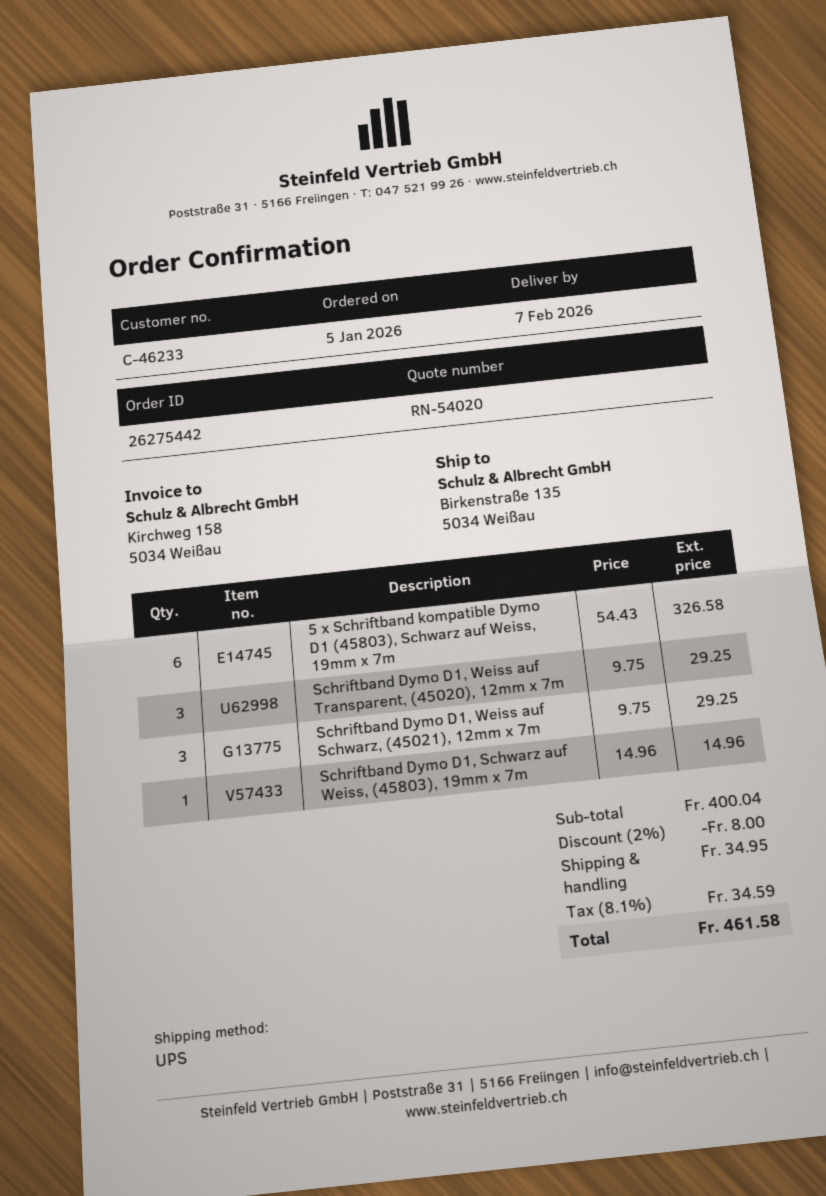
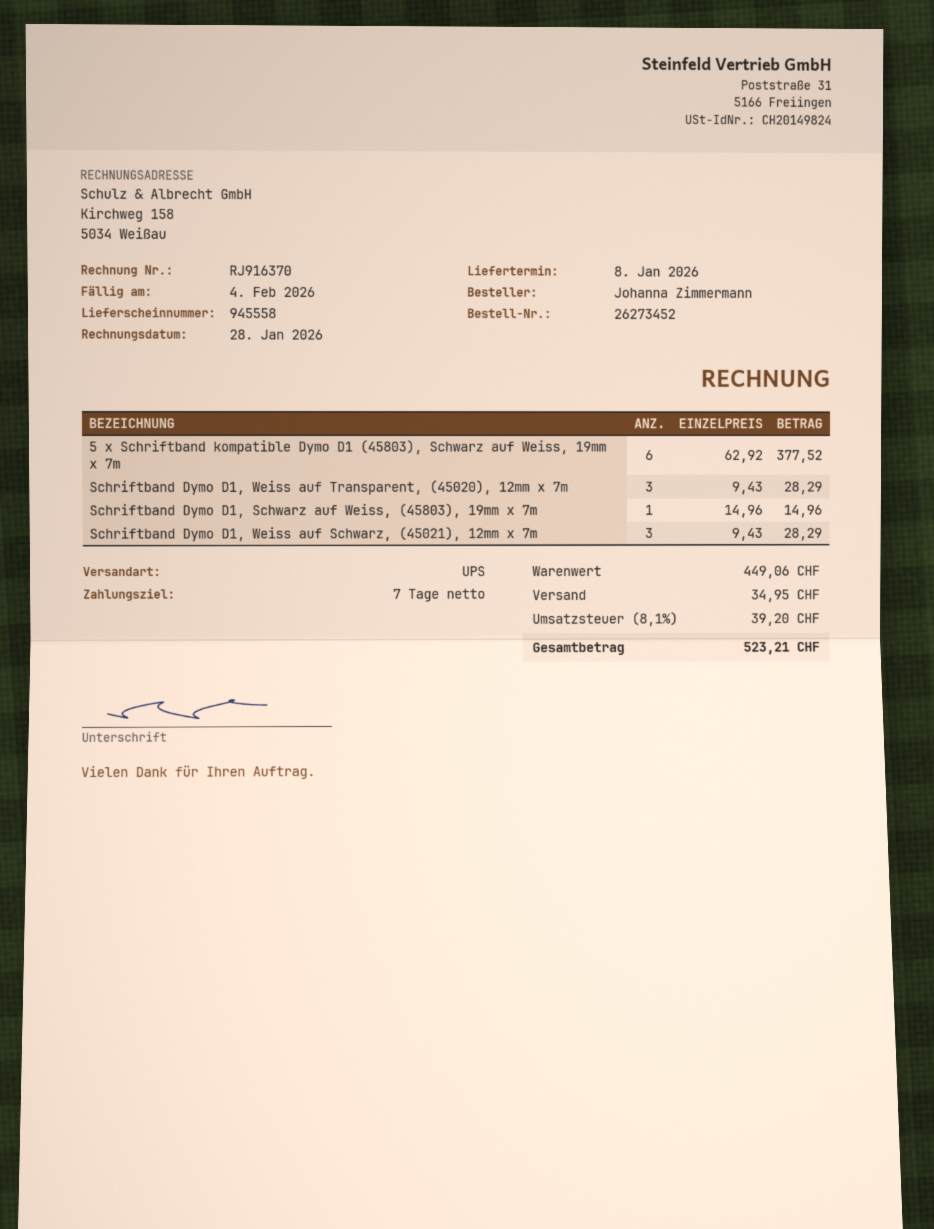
order number: 26275442 -> 26273452
delivery date: 2026-02-07 -> 2026-01-08
5 x Schriftband kompatible Dymo D1 (45803), Schwarz auf Weiss, 19mm x 7m: 6 x 54.43 = 326.58 -> 6 x 62.92 = 377.52
Schriftband Dymo D1, Weiss auf Transparent, (45020), 12mm x 7m: 3 x 9.75 = 29.25 -> 3 x 9.43 = 28.29
Schriftband Dymo D1, Weiss auf Schwarz, (45021), 12mm x 7m: 3 x 9.75 = 29.25 -> 3 x 9.43 = 28.29
subtotal: 400.04 -> 449.06
discount: 2% = 8.00 -> none
tax: 8.1% = 34.59 -> 8.1% = 39.20
total: 461.58 -> 523.21

